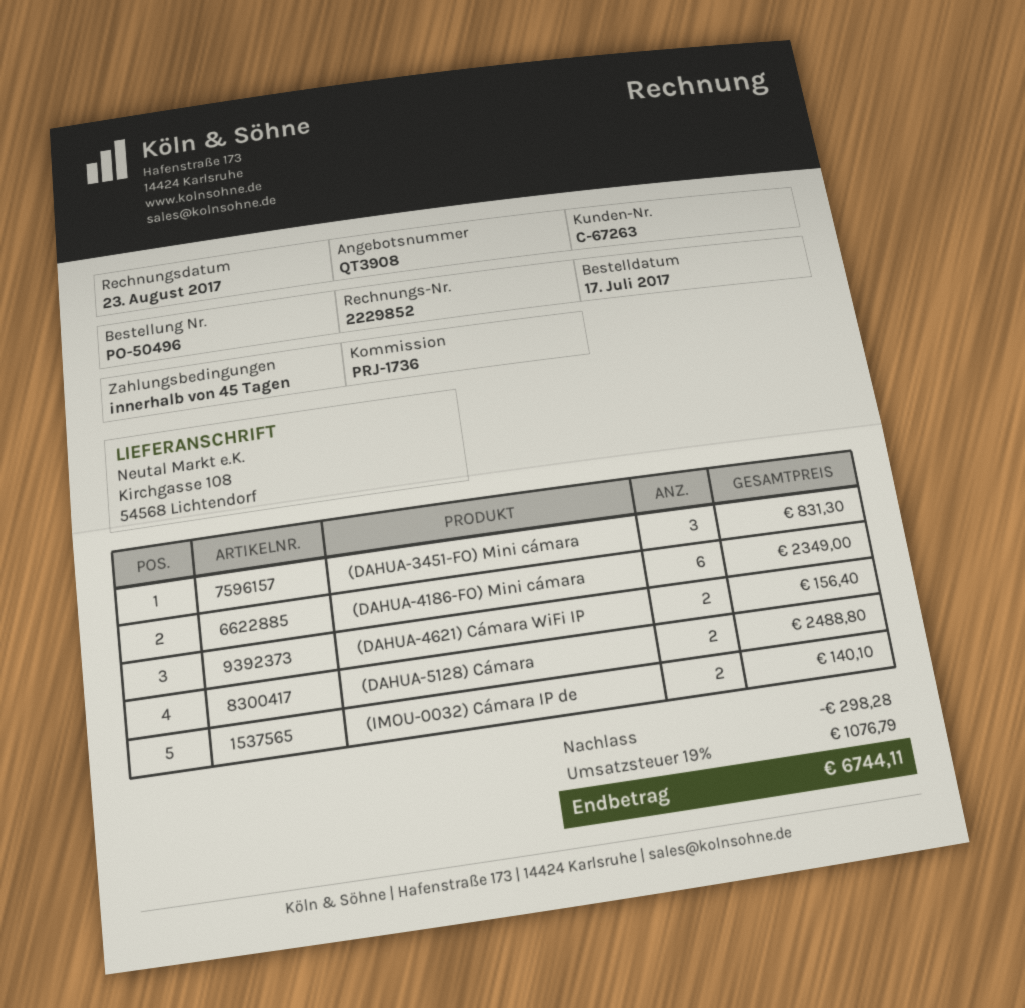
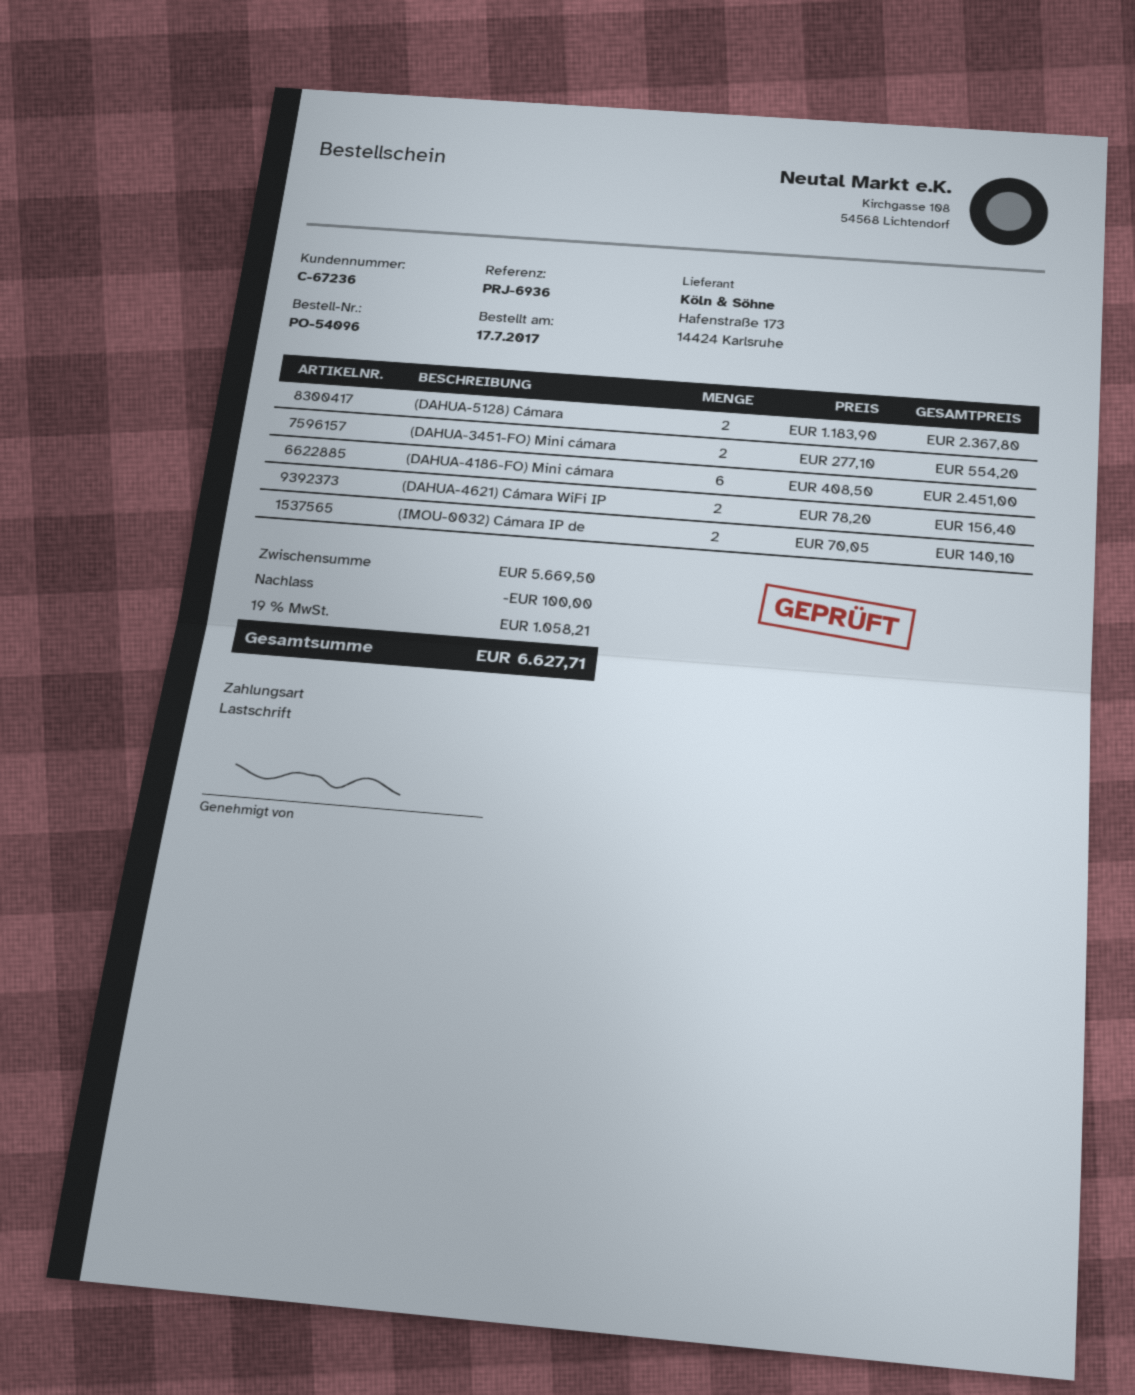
order number: PO-50496 -> PO-54096
customer number: C-67263 -> C-67236
reference: PRJ-1736 -> PRJ-6936
(DAHUA-3451-FO) Mini cámara: 3 for 831.30 -> 2 for 554.20
(DAHUA-4186-FO) Mini cámara: 6 for 2349.00 -> 6 for 2451.00
(DAHUA-5128) Cámara: 2 for 2488.80 -> 2 for 2367.80
discount: 298.28 -> 100.00
tax: 19% = 1076.79 -> 19% = 1058.21
total: 6744.11 -> 6627.71

